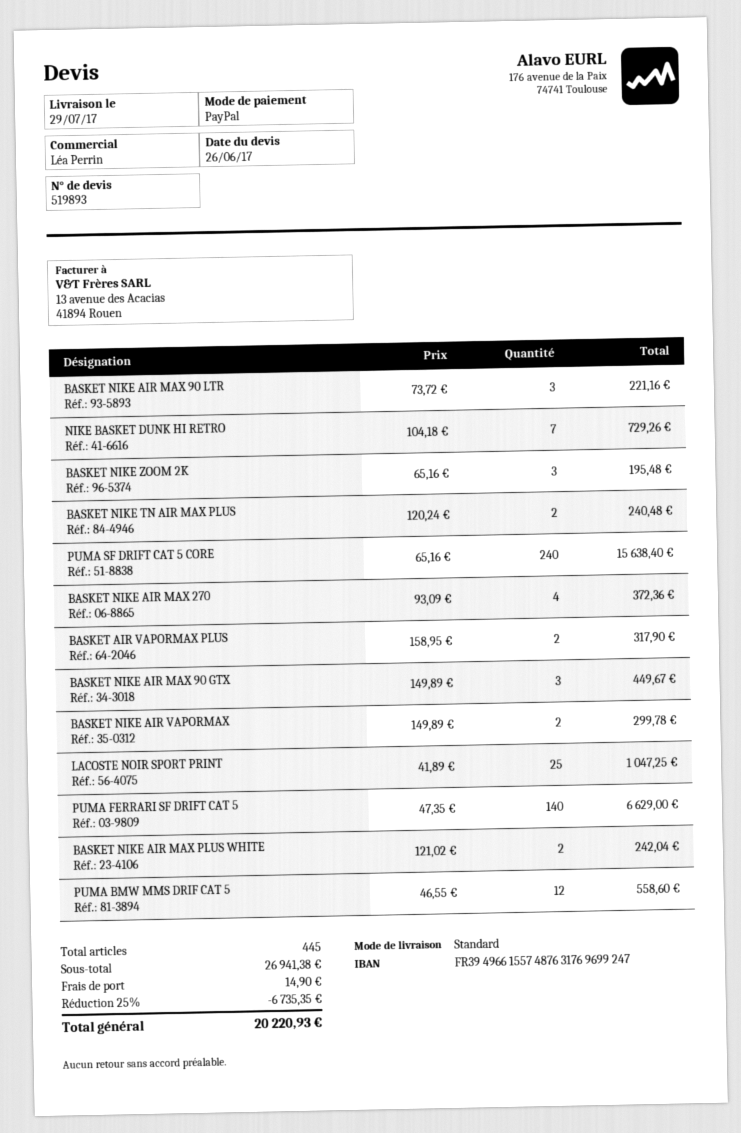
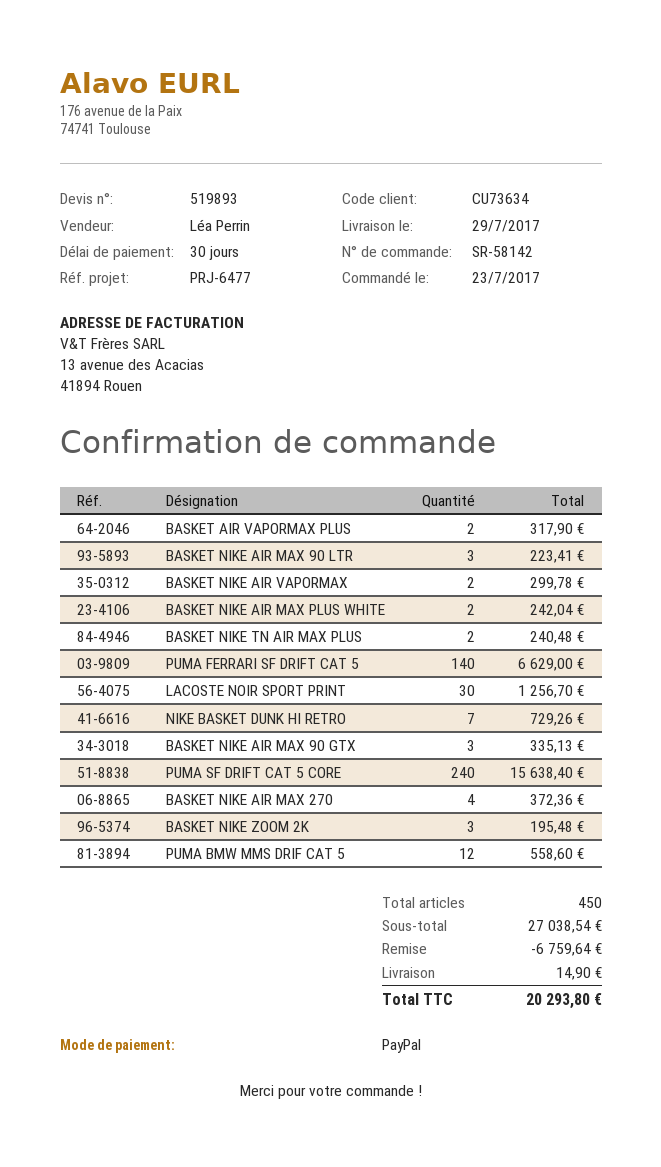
BASKET NIKE AIR MAX 90 LTR: 3 for 221.16 -> 3 for 223.41
BASKET NIKE AIR MAX 90 GTX: 3 for 449.67 -> 3 for 335.13
LACOSTE NOIR SPORT PRINT: 25 for 1047.25 -> 30 for 1256.70
total quantity: 445 -> 450
subtotal: 26941.38 -> 27038.54
discount: 6735.35 -> 6759.64
total: 20220.93 -> 20293.80

